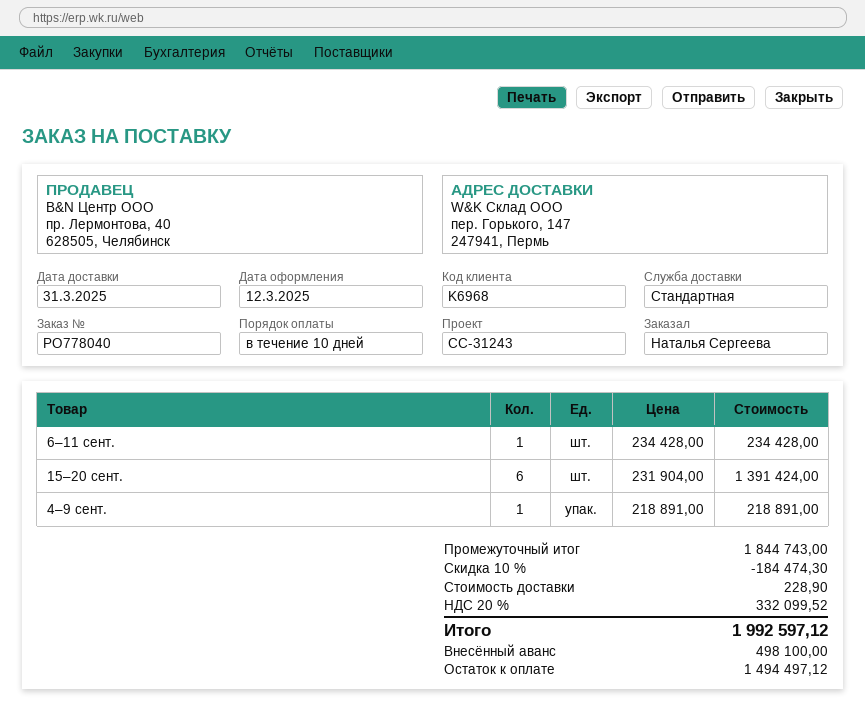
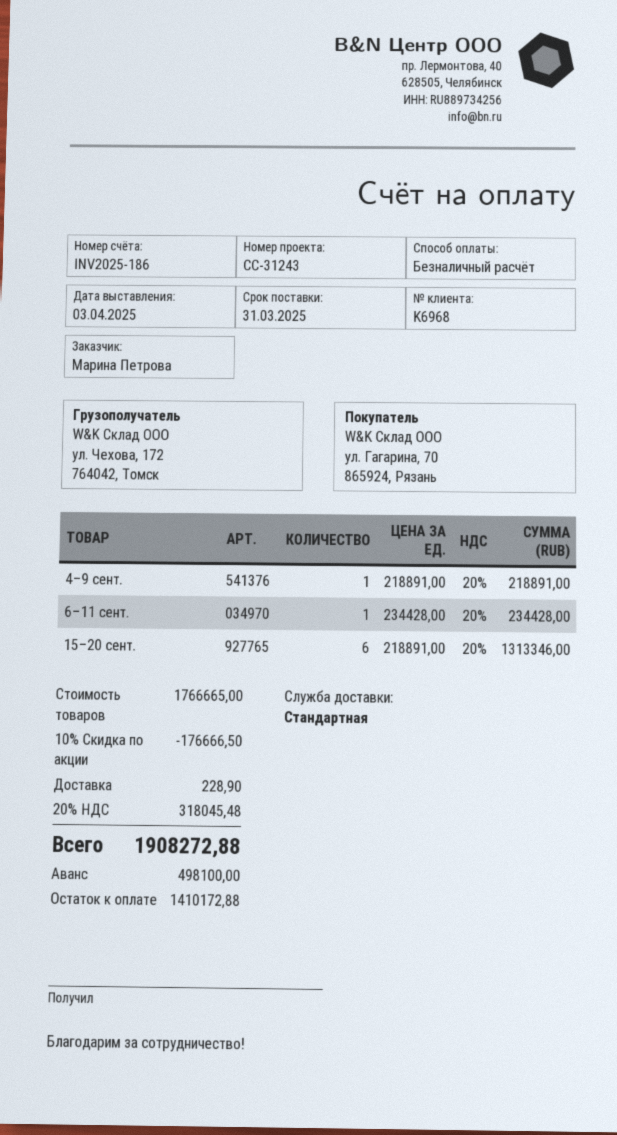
ordered by: Наталья Сергеева -> Марина Петрова
ship to: пер. Горького, 147, 247941, Пермь -> ул. Чехова, 172, 764042, Томск
15–20 сент.: 6 x 231904.00 = 1391424.00 -> 6 x 218891.00 = 1313346.00
subtotal: 1844743.00 -> 1766665.00
discount: 10% = 184474.30 -> 10% = 176666.50
tax: 20% = 332099.52 -> 20% = 318045.48
total: 1992597.12 -> 1908272.88
balance: 1494497.12 -> 1410172.88

